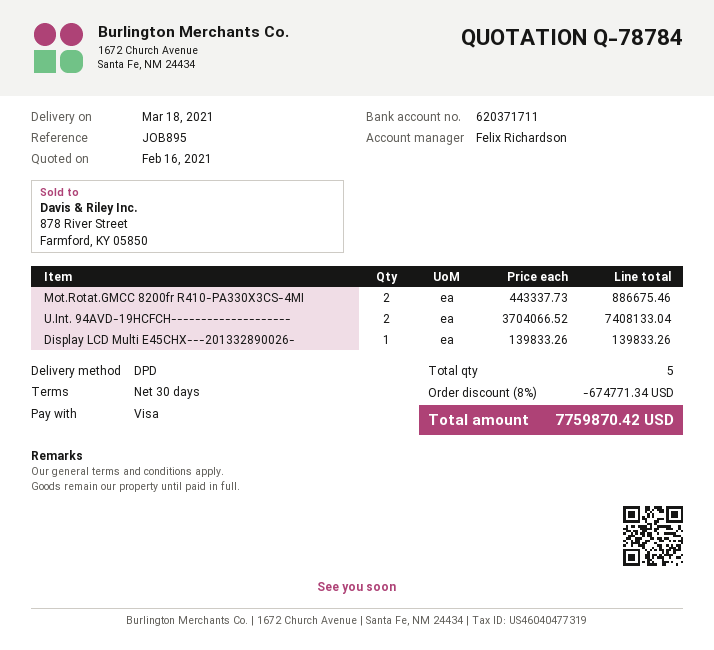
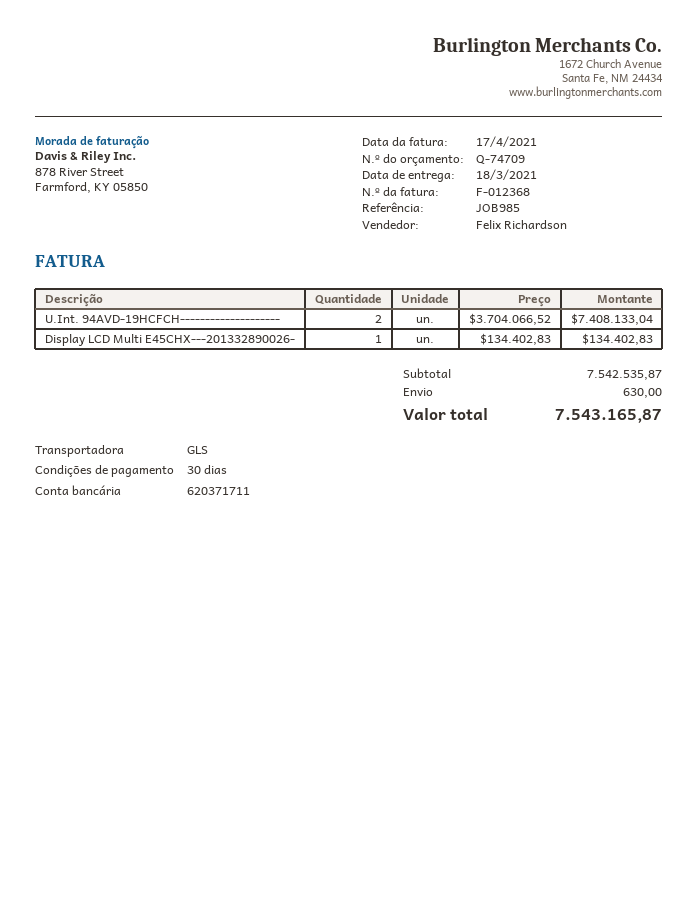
quote number: Q-78784 -> Q-74709
reference: JOB895 -> JOB985
shipping method: DPD -> GLS
Mot.Rotat.GMCC 8200fr R410-PA330X3CS-4MI: 2 x 443337.73 = 886675.46 -> none
Display LCD Multi E45CHX---201332890026-: 1 x 139833.26 = 139833.26 -> 1 x 134402.83 = 134402.83
discount: 8% = 674771.34 -> none
shipping: none -> 630.00
total: 7759870.42 -> 7543165.87

